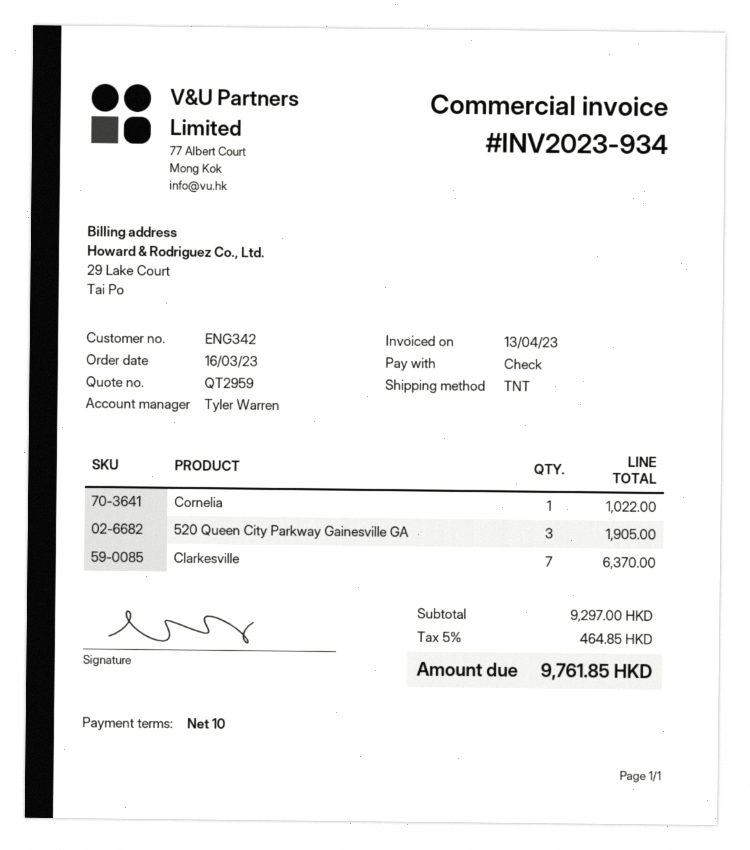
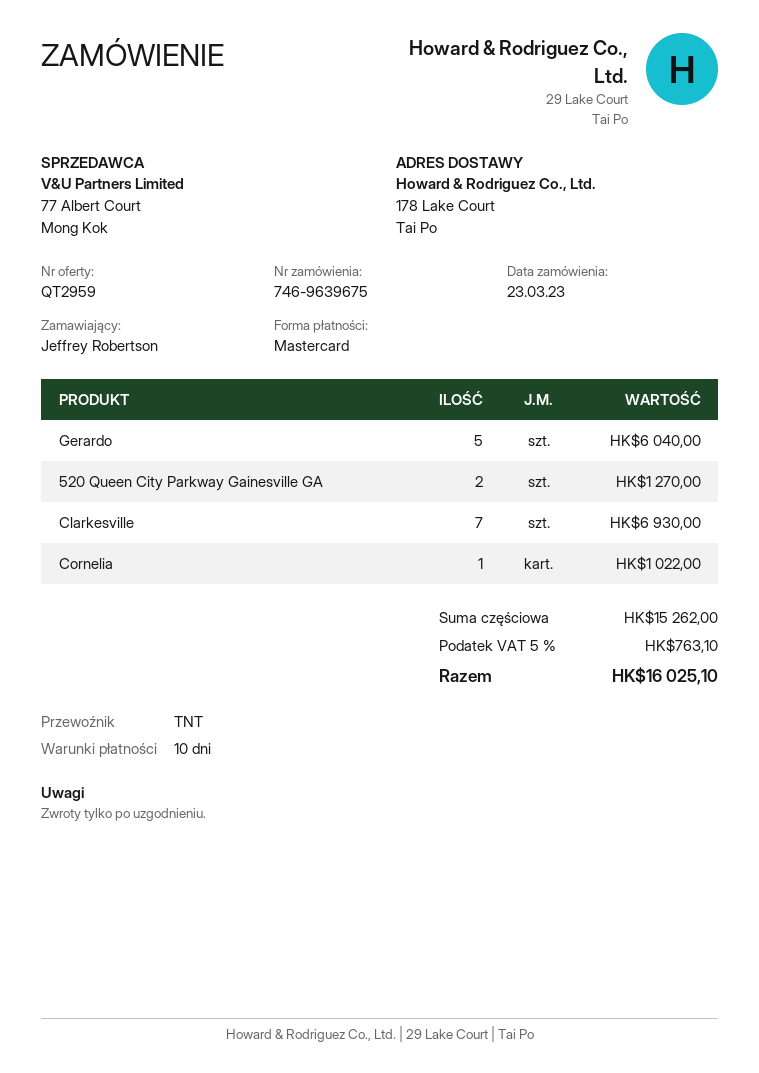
order date: 2023-03-16 -> 2023-03-23
payment method: cheque -> Mastercard
520 Queen City Parkway Gainesville GA: 3 for 1905.00 -> 2 for 1270.00
Clarkesville: 7 for 6370.00 -> 7 for 6930.00
Gerardo: none -> 5 for 6040.00
subtotal: 9297.00 -> 15262.00
tax: 5% = 464.85 -> 5% = 763.10
total: 9761.85 -> 16025.10

